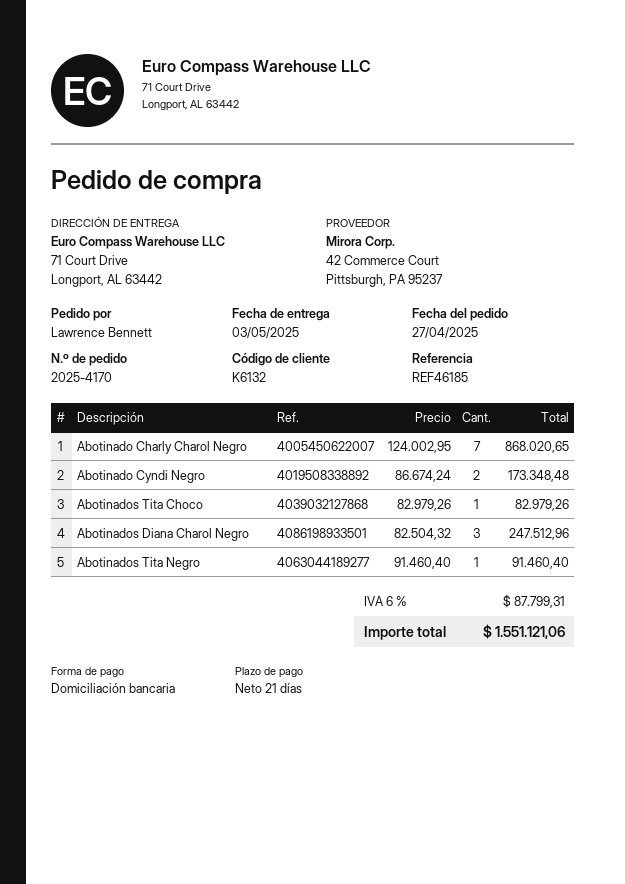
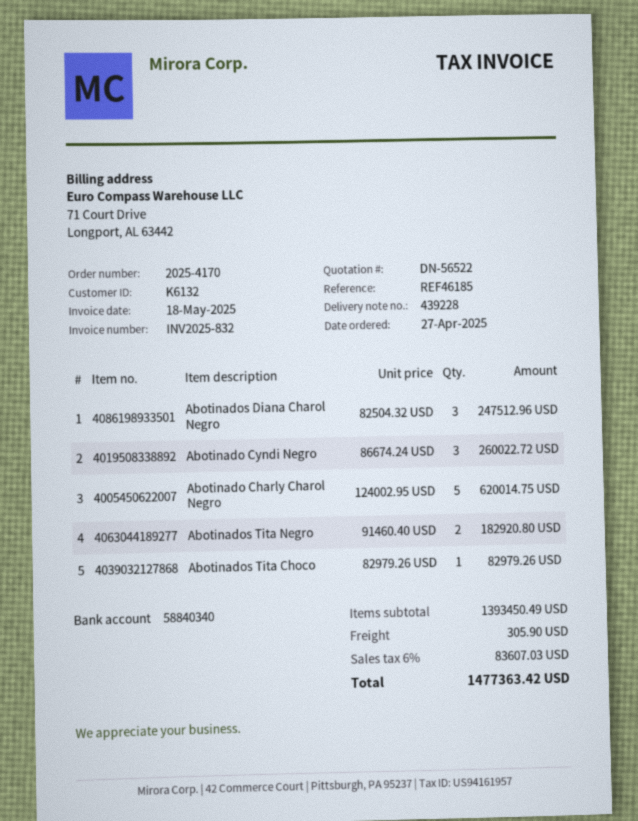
Abotinado Charly Charol Negro: 7 x 124002.95 = 868020.65 -> 5 x 124002.95 = 620014.75
Abotinado Cyndi Negro: 2 x 86674.24 = 173348.48 -> 3 x 86674.24 = 260022.72
Abotinados Tita Negro: 1 x 91460.40 = 91460.40 -> 2 x 91460.40 = 182920.80
shipping: none -> 305.90
tax: 6% = 87799.31 -> 6% = 83607.03
total: 1551121.06 -> 1477363.42

